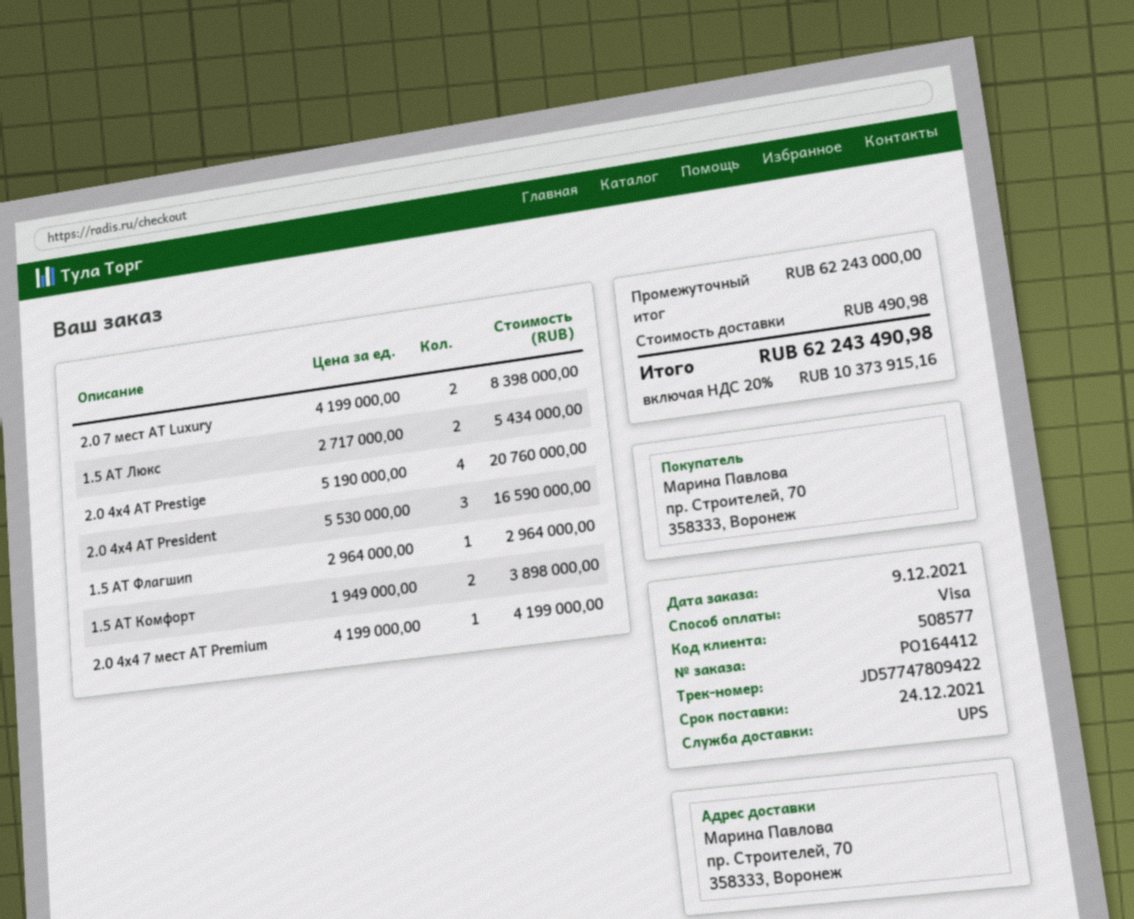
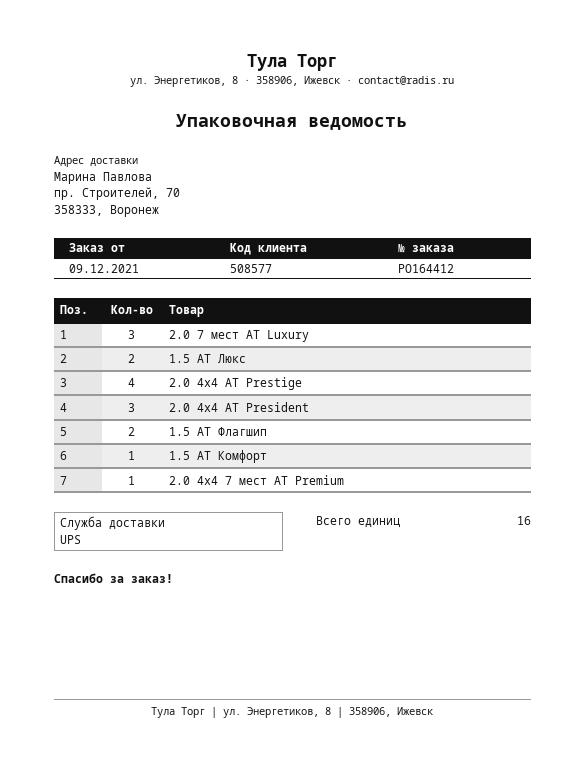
2.0 7 мест AT Luxury: 2 -> 3
1.5 AT Флагшип: 1 -> 2
1.5 AT Комфорт: 2 -> 1

